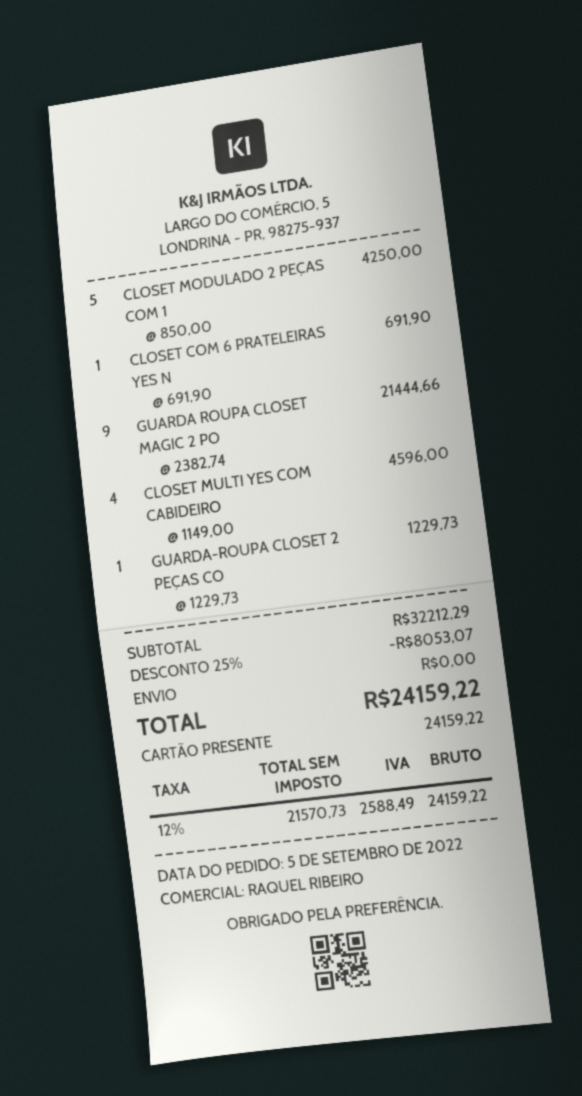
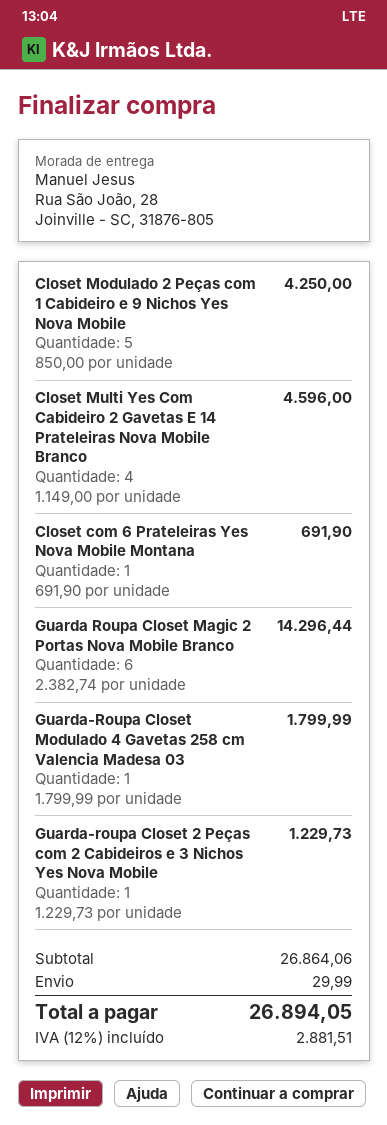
GUARDA ROUPA CLOSET MAGIC 2 PO: 9 x 2382.74 = 21444.66 -> 6 x 2382.74 = 14296.44
Guarda-Roupa Closet Modulado 4 Gavetas 258 cm Valencia Madesa 03: none -> 1 x 1799.99 = 1799.99
subtotal: 32212.29 -> 26864.06
discount: 25% = 8053.07 -> none
shipping: 0.00 -> 29.99
tax: 12% = 2588.49 -> 12% = 2881.51
total: 24159.22 -> 26894.05

